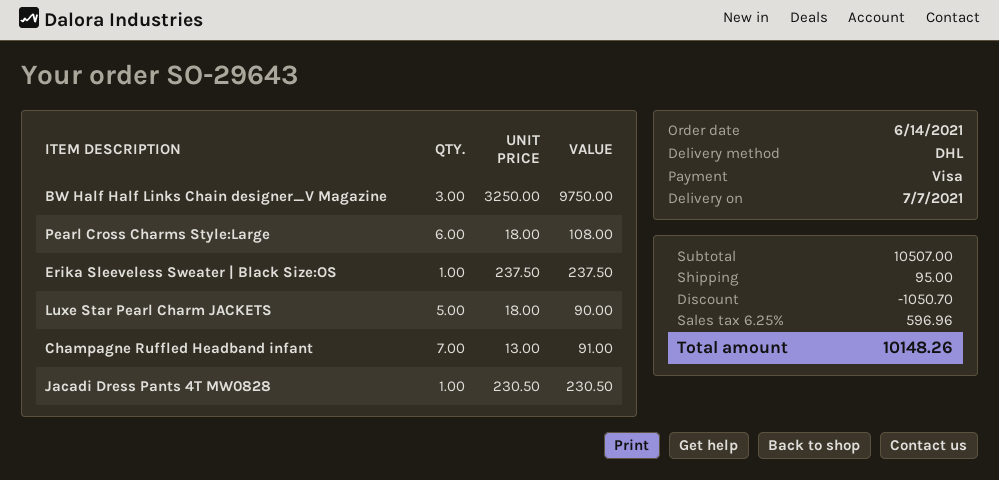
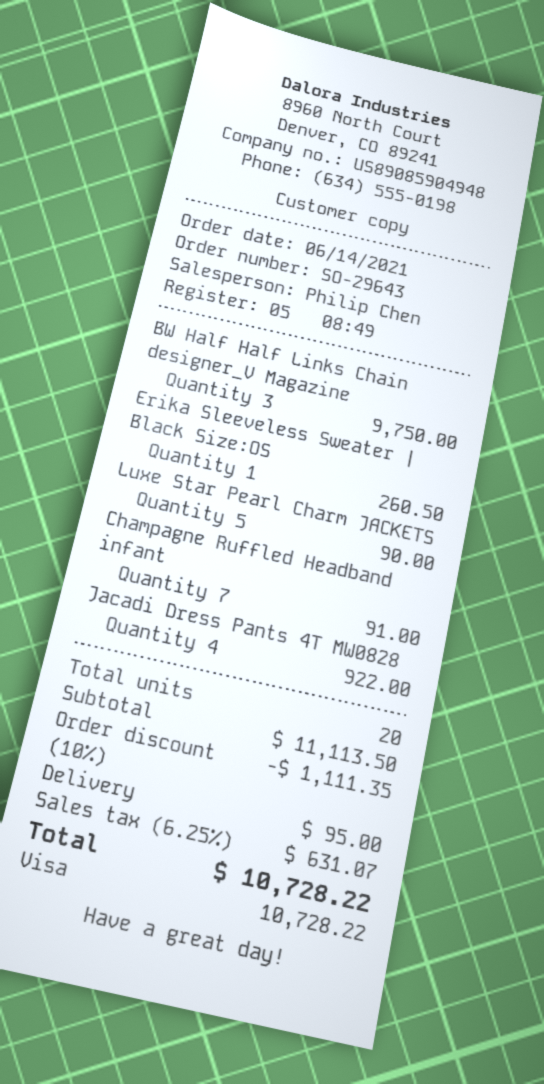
Pearl Cross Charms Style:Large: 6 for 108.00 -> none
Erika Sleeveless Sweater | Black Size:OS: 1 for 237.50 -> 1 for 260.50
Jacadi Dress Pants 4T MW0828: 1 for 230.50 -> 4 for 922.00
subtotal: 10507.00 -> 11113.50
discount: 1050.70 -> 1111.35
tax: 6.25% = 596.96 -> 6.25% = 631.07
total: 10148.26 -> 10728.22

